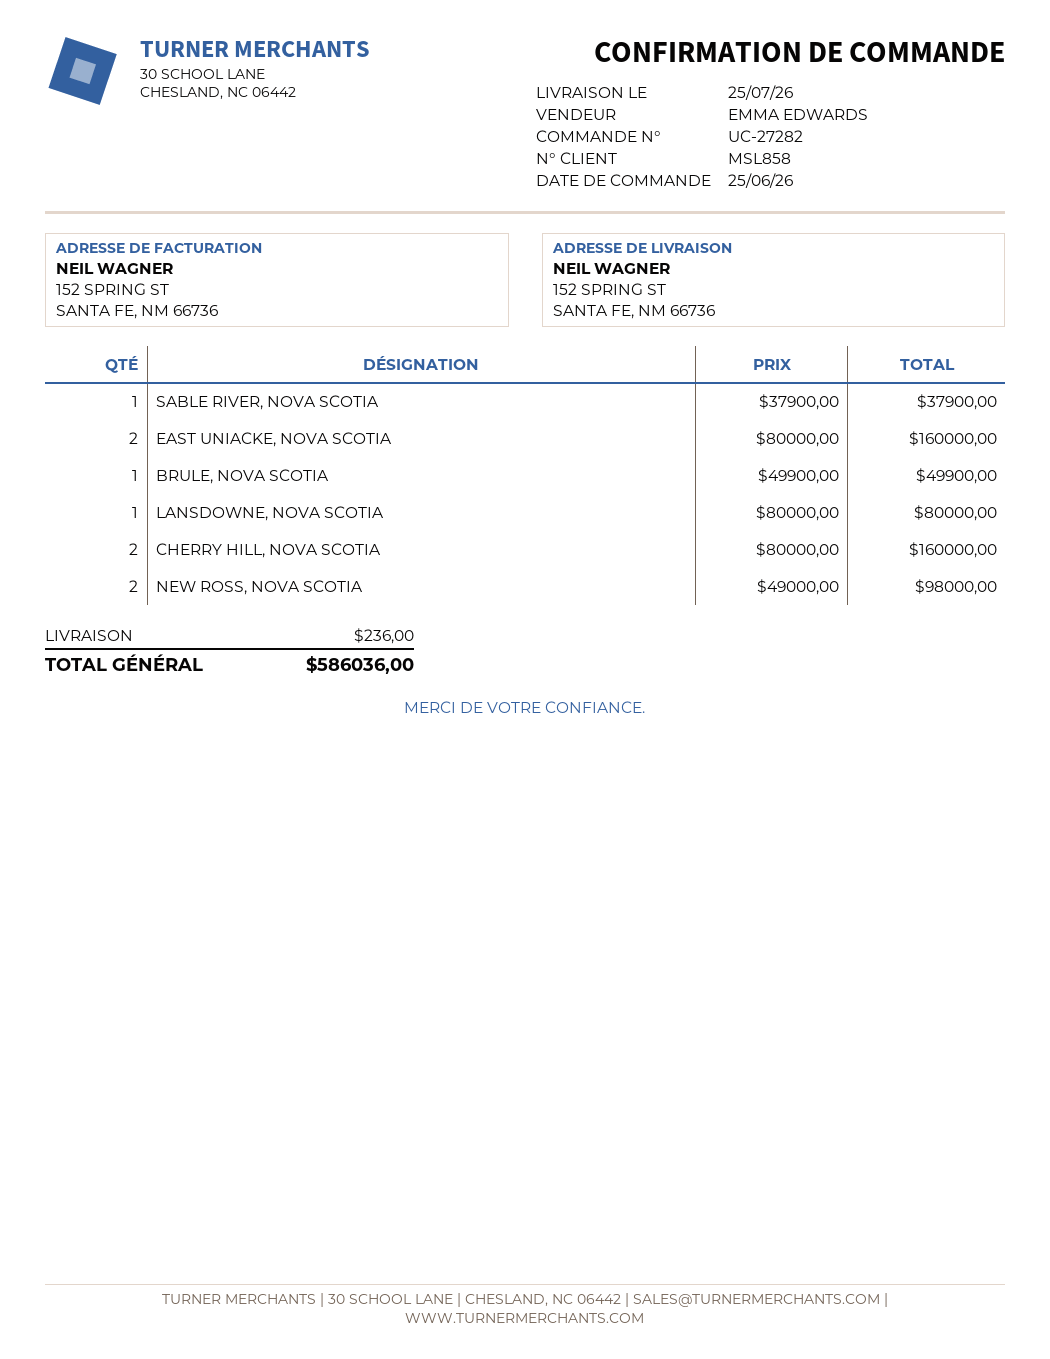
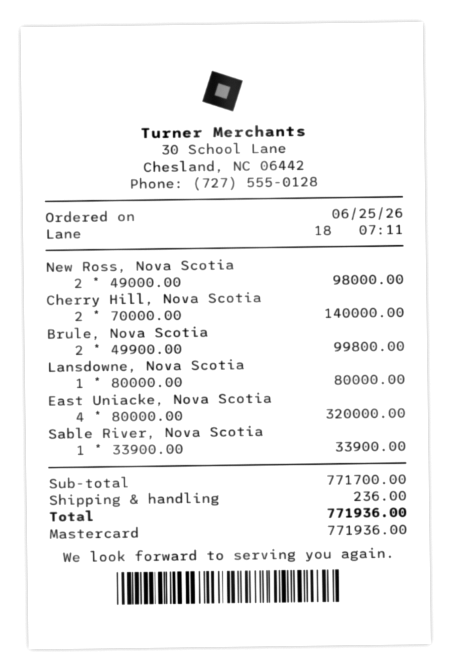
SABLE RIVER, NOVA SCOTIA: 1 x 37900.00 = 37900.00 -> 1 x 33900.00 = 33900.00
EAST UNIACKE, NOVA SCOTIA: 2 x 80000.00 = 160000.00 -> 4 x 80000.00 = 320000.00
BRULE, NOVA SCOTIA: 1 x 49900.00 = 49900.00 -> 2 x 49900.00 = 99800.00
CHERRY HILL, NOVA SCOTIA: 2 x 80000.00 = 160000.00 -> 2 x 70000.00 = 140000.00
total: 586036.00 -> 771936.00

